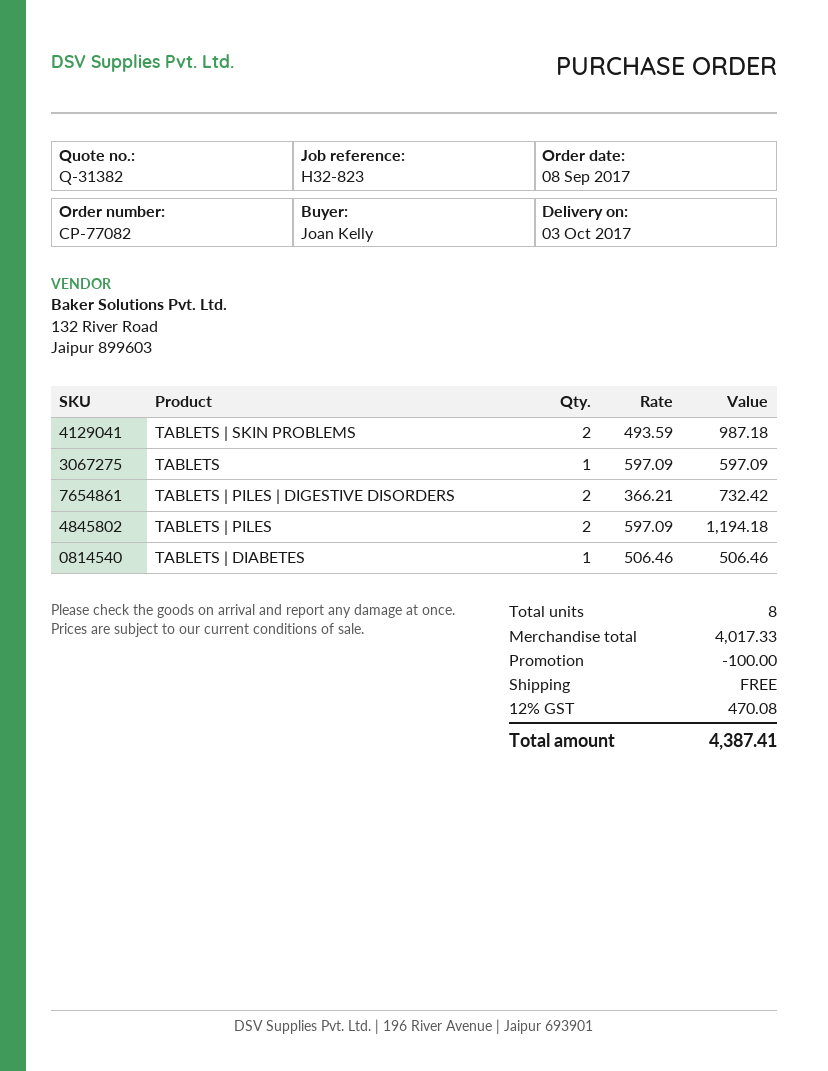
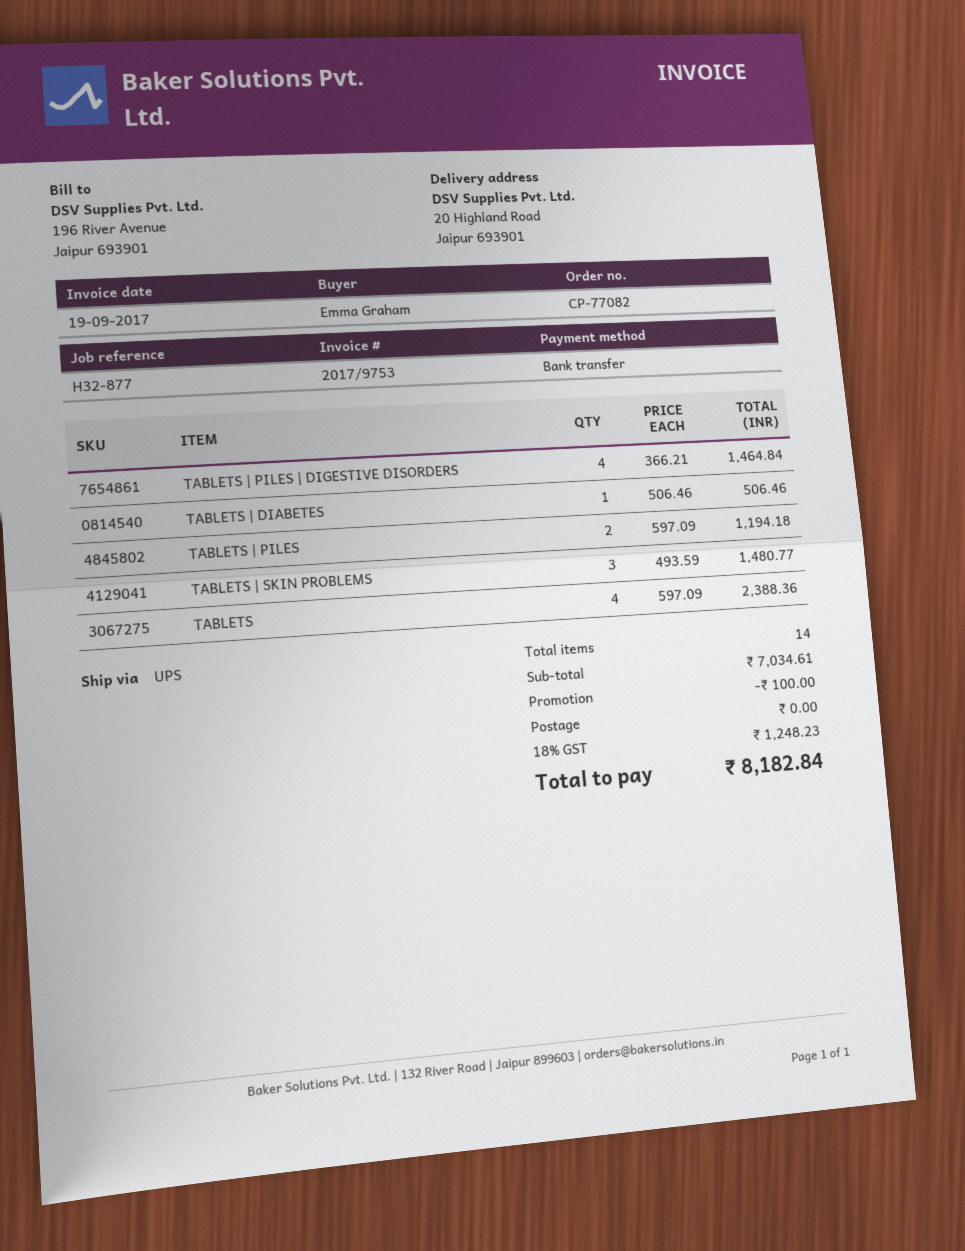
reference: H32-823 -> H32-877
ordered by: Joan Kelly -> Emma Graham
TABLETS | SKIN PROBLEMS: 2 x 493.59 = 987.18 -> 3 x 493.59 = 1480.77
TABLETS: 1 x 597.09 = 597.09 -> 4 x 597.09 = 2388.36
TABLETS | PILES | DIGESTIVE DISORDERS: 2 x 366.21 = 732.42 -> 4 x 366.21 = 1464.84
total quantity: 8 -> 14
subtotal: 4017.33 -> 7034.61
tax: 12% = 470.08 -> 18% = 1248.23
total: 4387.41 -> 8182.84

